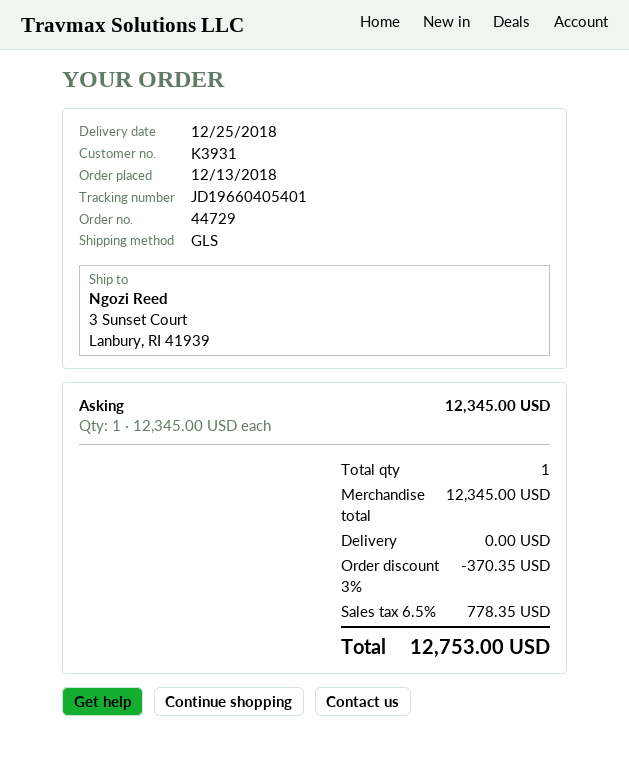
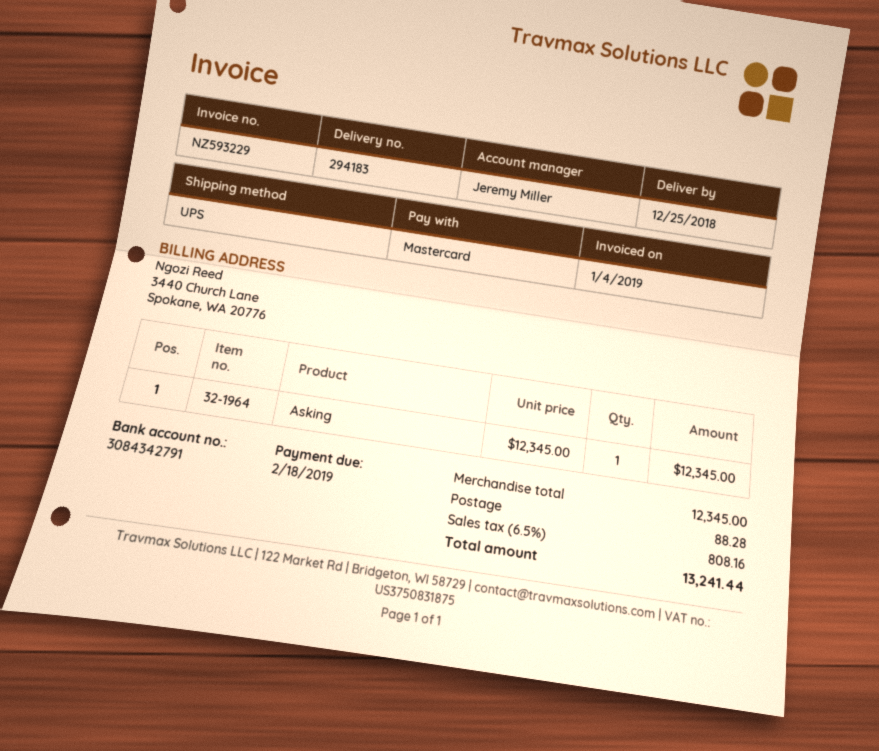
shipping method: GLS -> UPS
discount: 3% = 370.35 -> none
shipping: 0.00 -> 88.28
tax: 6.5% = 778.35 -> 6.5% = 808.16
total: 12753.00 -> 13241.44

